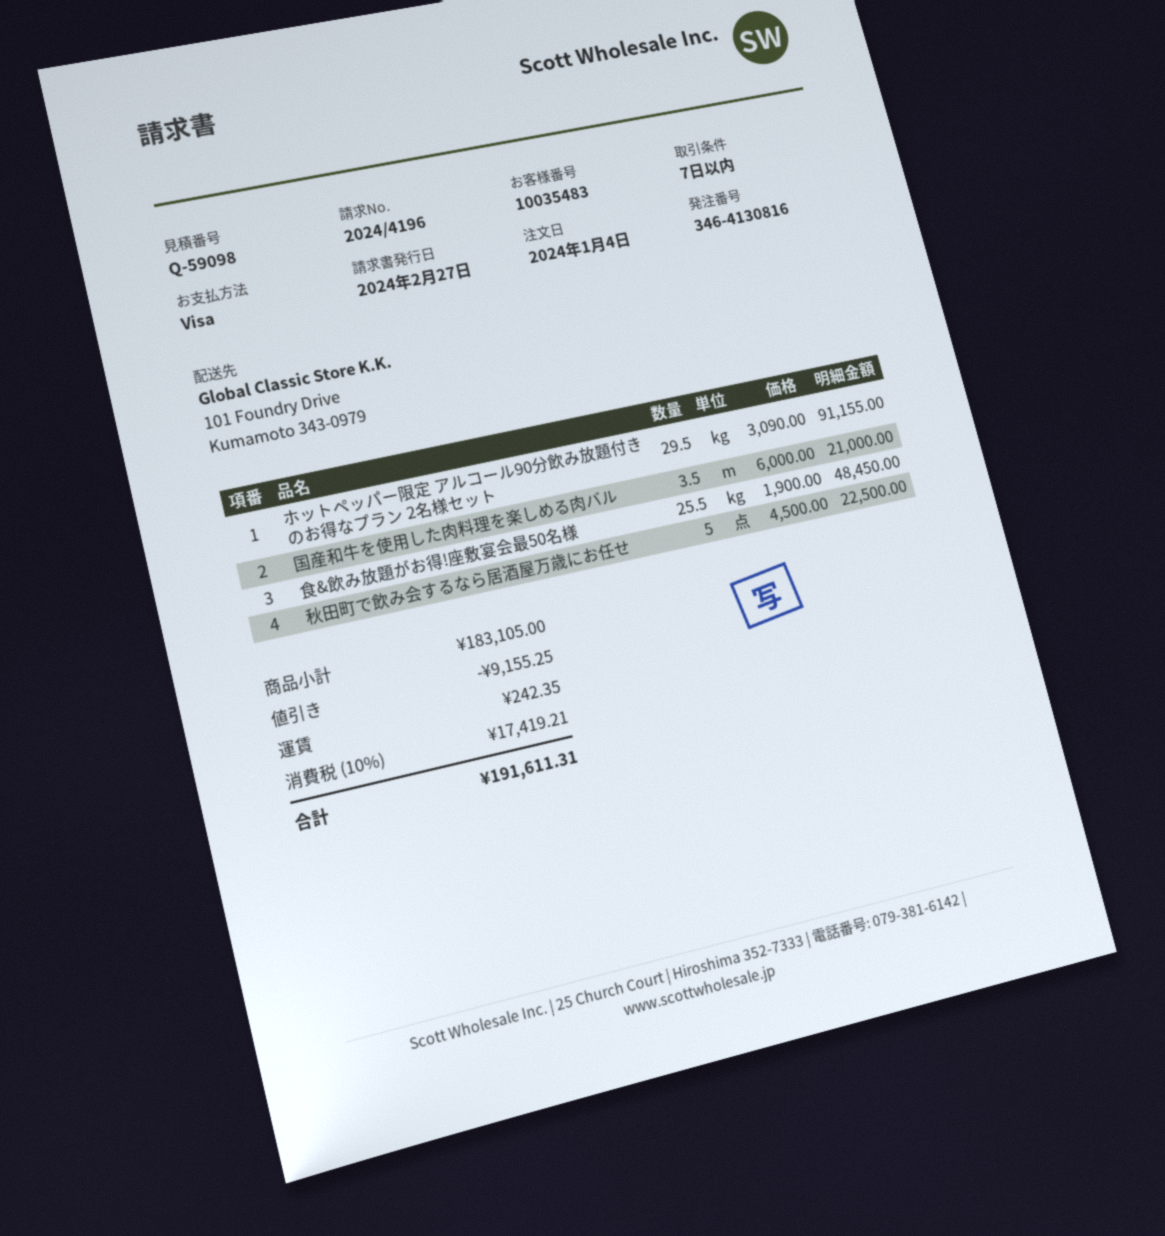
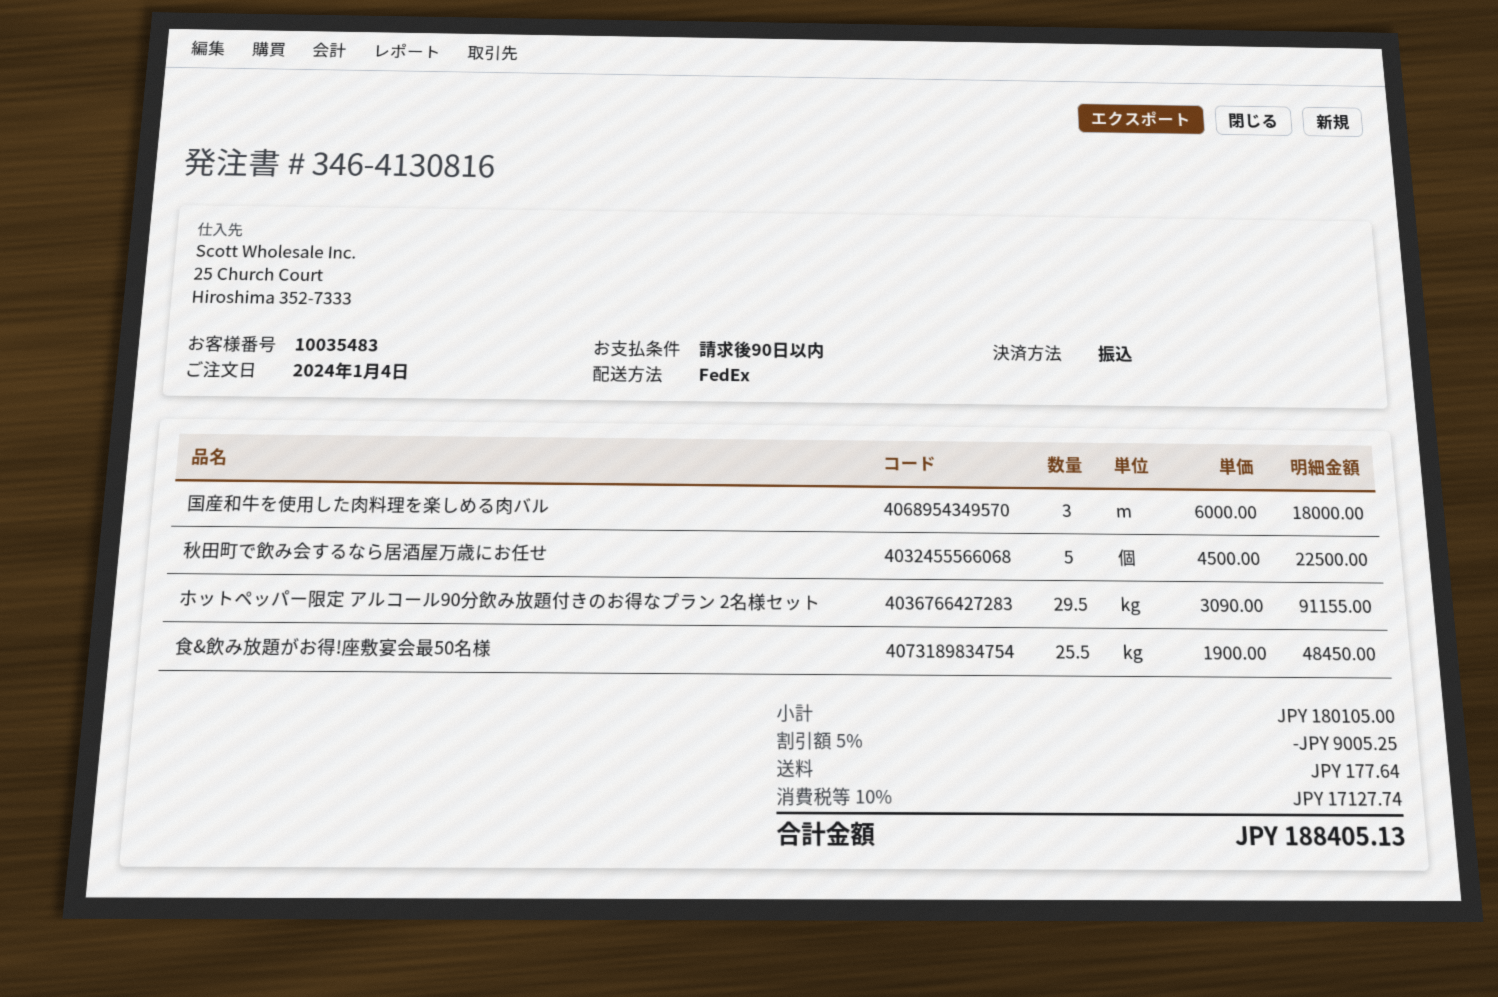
payment terms: 7 days -> 90 days
payment method: Visa -> bank transfer
国産和牛を使用した肉料理を楽しめる肉バル: 3.5 x 6000.00 = 21000.00 -> 3 x 6000.00 = 18000.00
subtotal: 183105.00 -> 180105.00
discount: 9155.25 -> 9005.25
shipping: 242.35 -> 177.64
tax: 10% = 17419.21 -> 10% = 17127.74
total: 191611.31 -> 188405.13

